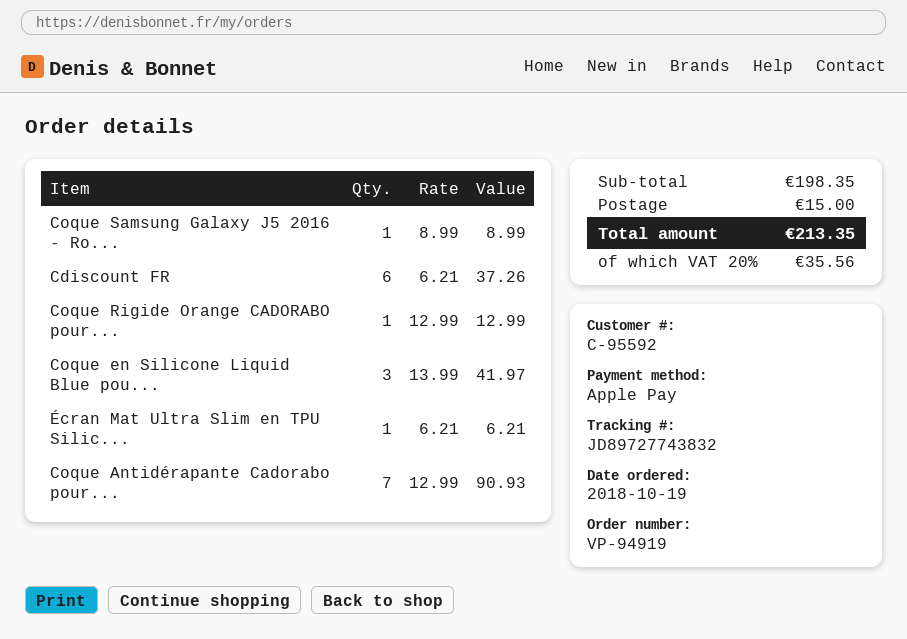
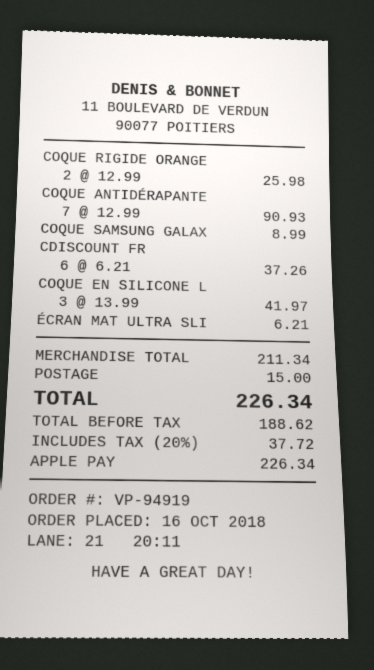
order date: 2018-10-19 -> 2018-10-16
Coque Rigide Orange CADORABO pour...: 1 x 12.99 = 12.99 -> 2 x 12.99 = 25.98
subtotal: 198.35 -> 211.34
tax: 20% = 35.56 -> 20% = 37.72
total: 213.35 -> 226.34

